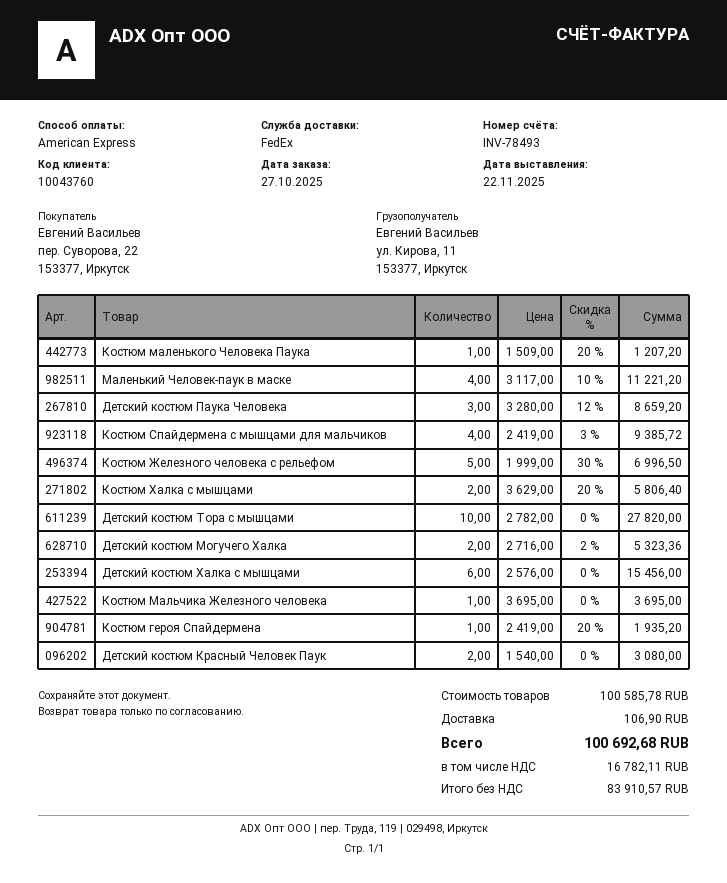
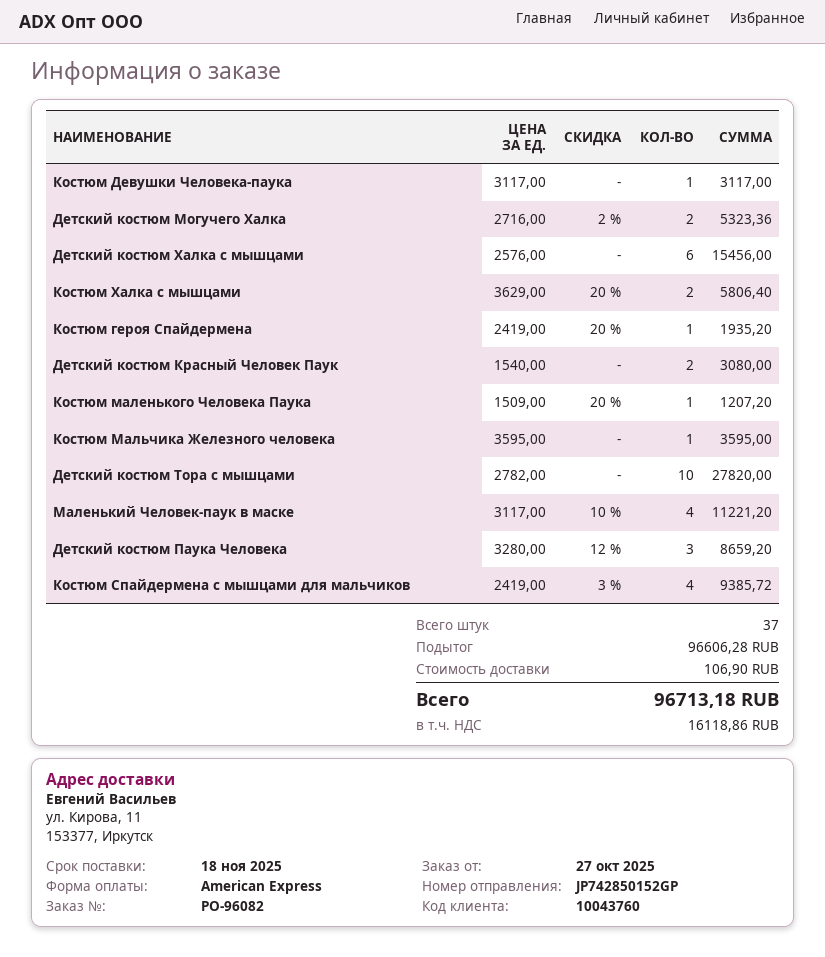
Костюм Железного человека с рельефом: 5 x 1999.00 - 30% = 6996.50 -> none
Костюм Мальчика Железного человека: 1 x 3695.00 = 3695.00 -> 1 x 3595.00 = 3595.00
Костюм Девушки Человека-паука: none -> 1 x 3117.00 = 3117.00
subtotal: 100585.78 -> 96606.28
tax: 16782.11 -> 16118.86
total: 100692.68 -> 96713.18

